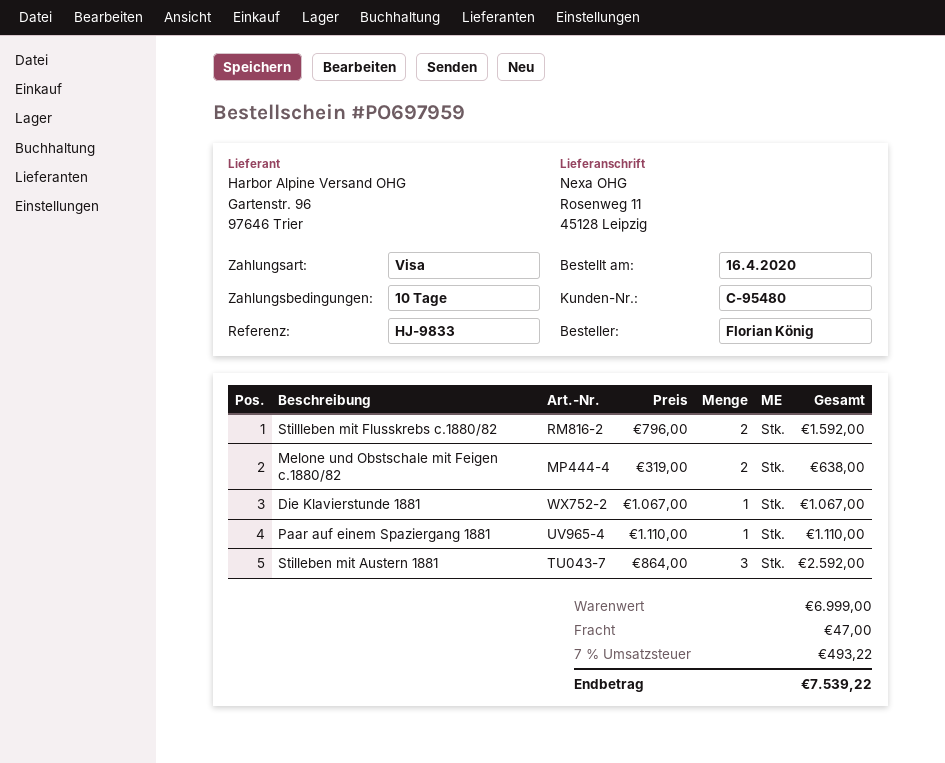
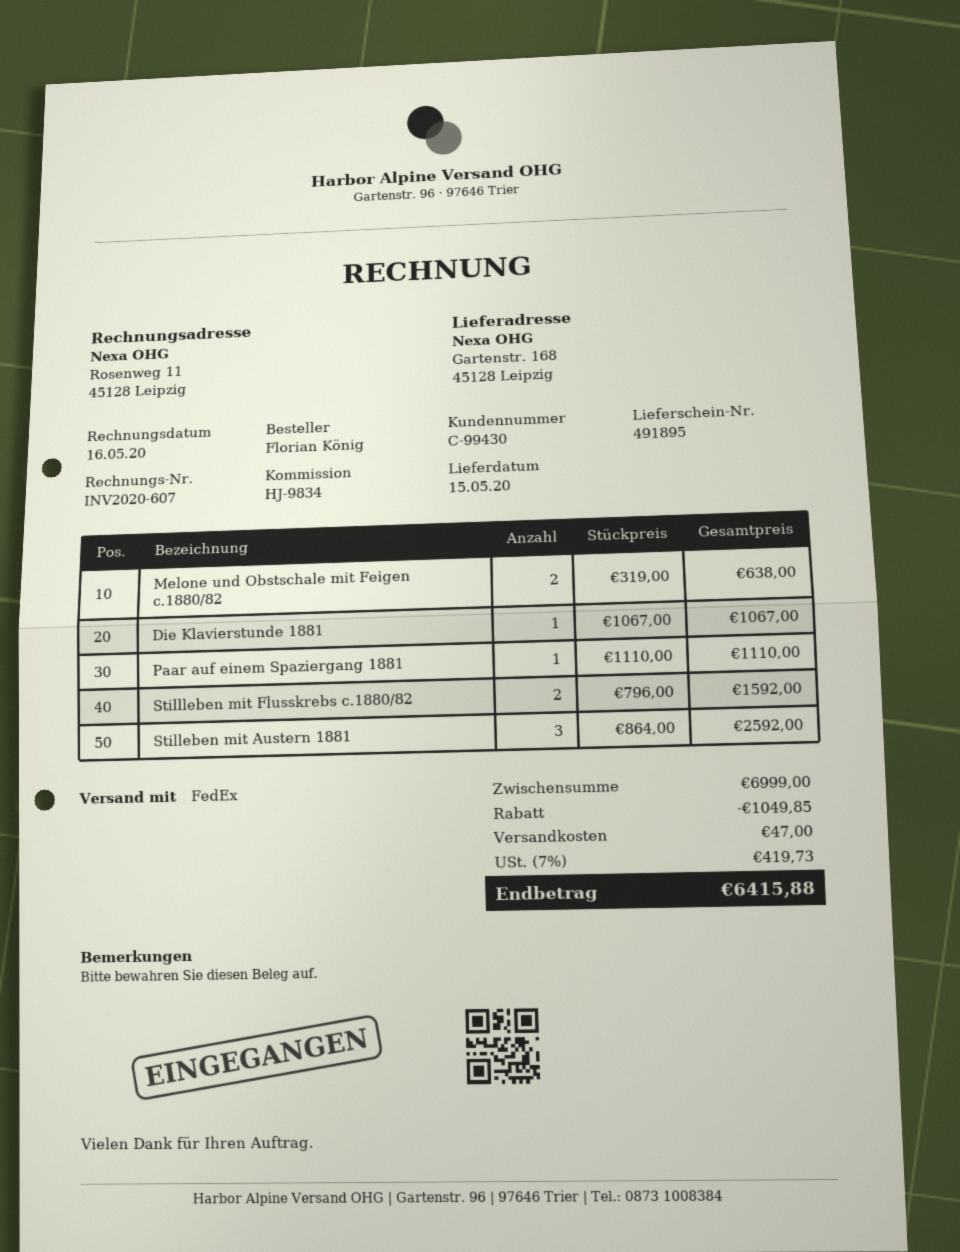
customer number: C-95480 -> C-99430
reference: HJ-9833 -> HJ-9834
ship to: Rosenweg 11, 45128 Leipzig -> Gartenstr. 168, 45128 Leipzig
discount: none -> 1049.85
tax: 7% = 493.22 -> 7% = 419.73
total: 7539.22 -> 6415.88

